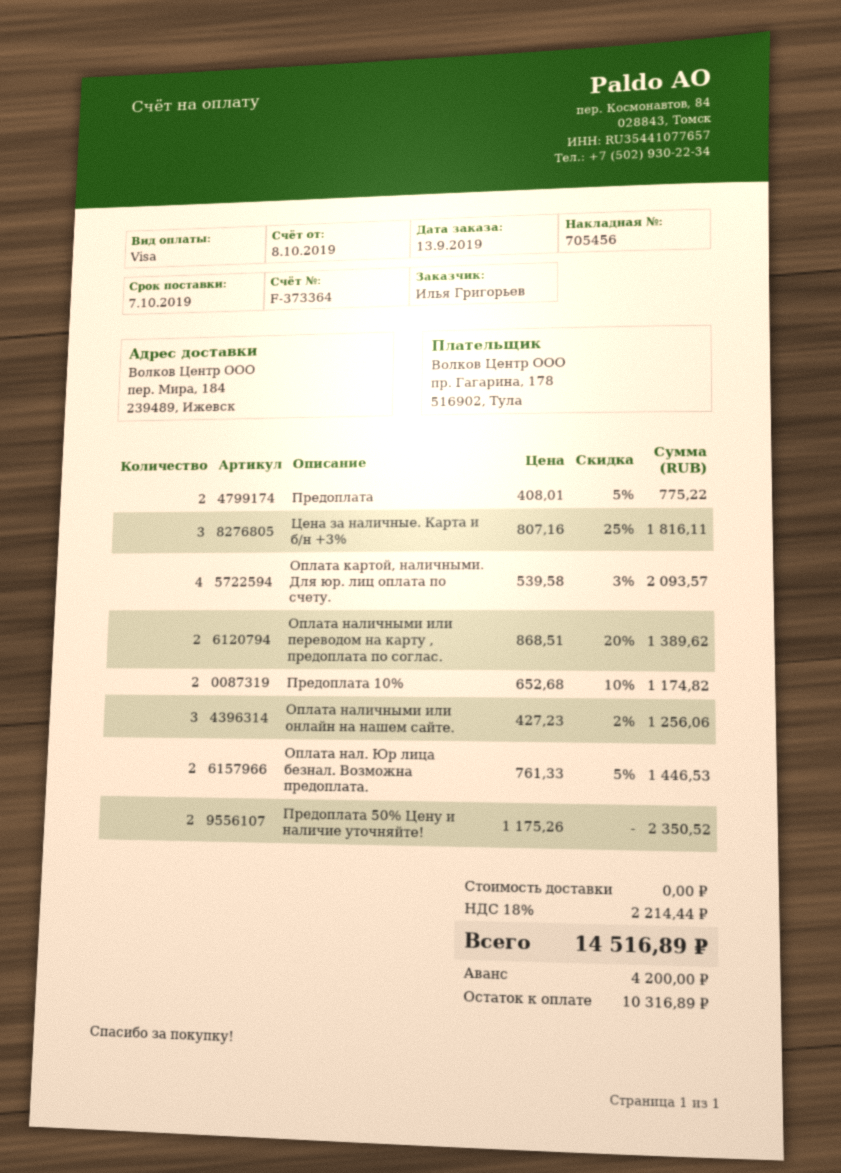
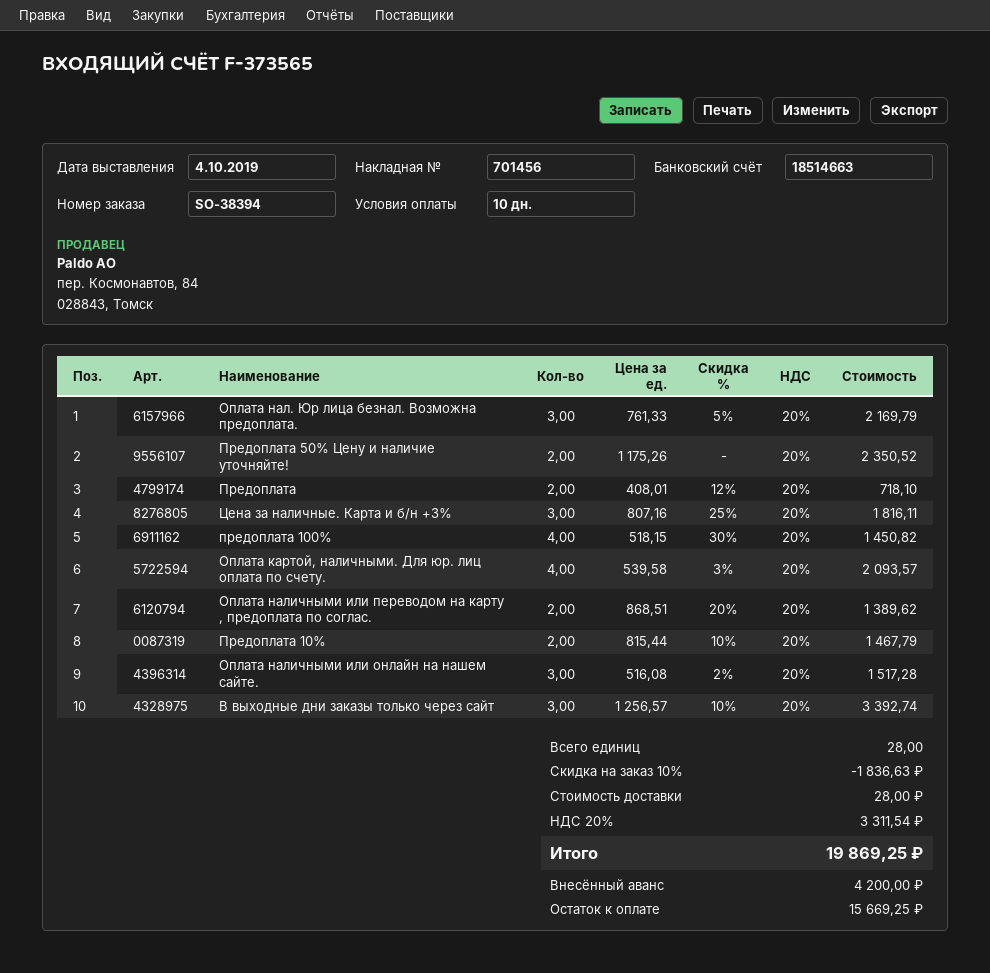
delivery note number: 705456 -> 701456
invoice number: F-373364 -> F-373565
invoice date: 2019-10-08 -> 2019-10-04
Предоплата: 2 x 408.01 - 5% = 775.22 -> 2 x 408.01 - 12% = 718.10
Предоплата 10%: 2 x 652.68 - 10% = 1174.82 -> 2 x 815.44 - 10% = 1467.79
Оплата наличными или онлайн на нашем сайте.: 3 x 427.23 - 2% = 1256.06 -> 3 x 516.08 - 2% = 1517.28
Оплата нал. Юр лица безнал. Возможна предоплата.: 2 x 761.33 - 5% = 1446.53 -> 3 x 761.33 - 5% = 2169.79
предоплата 100%: none -> 4 x 518.15 - 30% = 1450.82
В выходные дни заказы только через сайт: none -> 3 x 1256.57 - 10% = 3392.74
discount: none -> 10% = 1836.63
shipping: 0.00 -> 28.00
tax: 18% = 2214.44 -> 20% = 3311.54
total: 14516.89 -> 19869.25
balance: 10316.89 -> 15669.25

